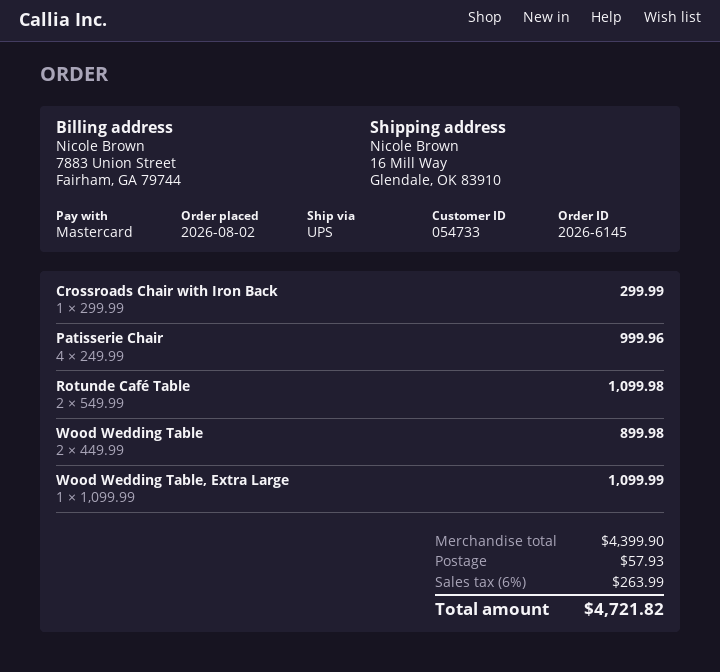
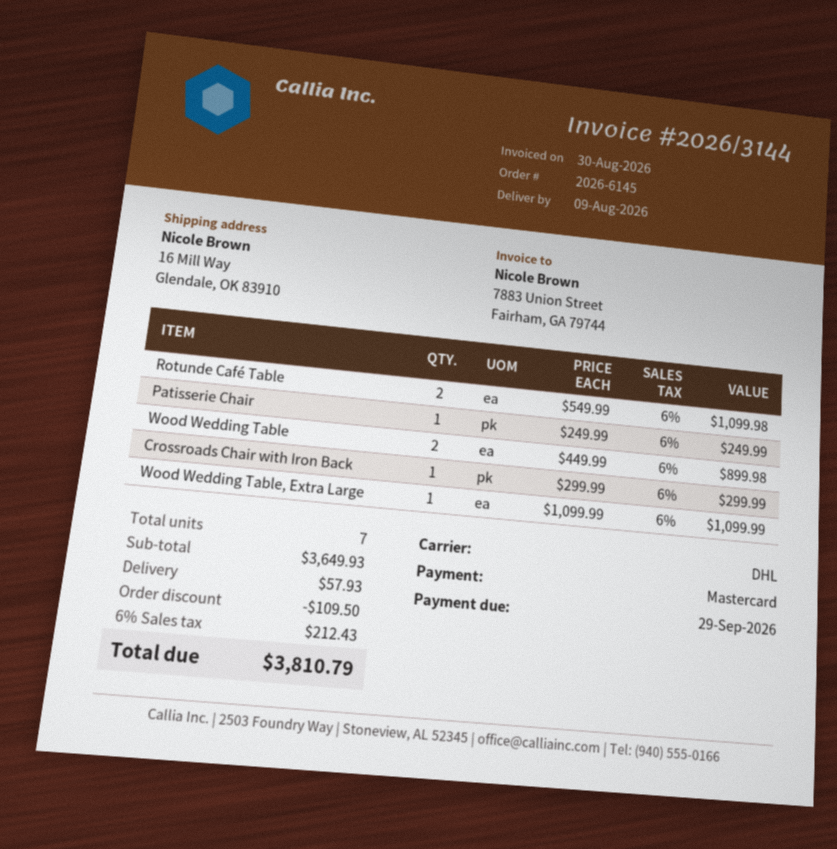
shipping method: UPS -> DHL
Patisserie Chair: 4 x 249.99 = 999.96 -> 1 x 249.99 = 249.99
subtotal: 4399.90 -> 3649.93
discount: none -> 109.50
tax: 6% = 263.99 -> 6% = 212.43
total: 4721.82 -> 3810.79

